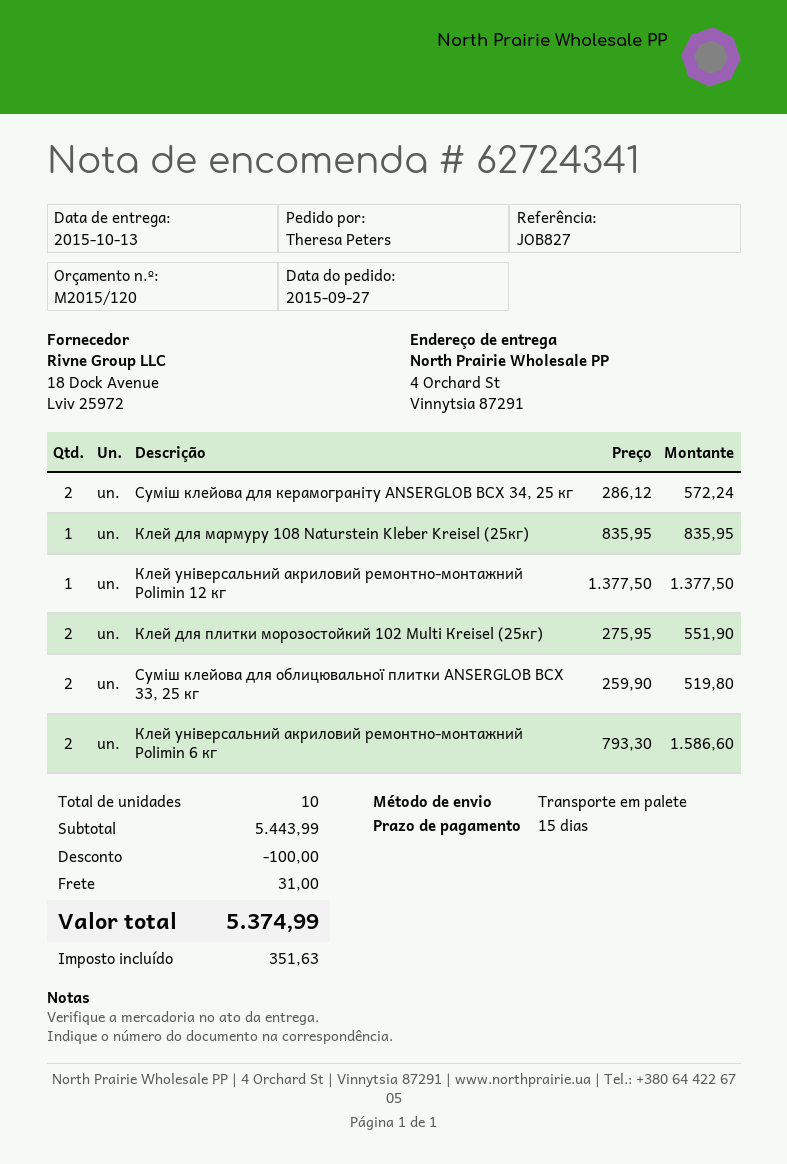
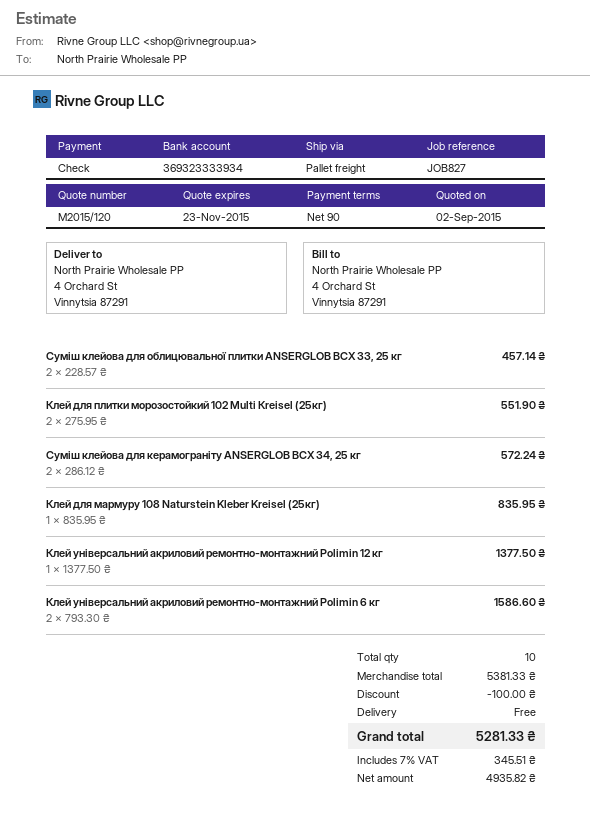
payment terms: 15 days -> 90 days
Суміш клейова для облицювальної плитки ANSERGLOB BCX 33, 25 кг: 2 x 259.90 = 519.80 -> 2 x 228.57 = 457.14
subtotal: 5443.99 -> 5381.33
shipping: 31.00 -> 0.00
tax: 351.63 -> 345.51
total: 5374.99 -> 5281.33

